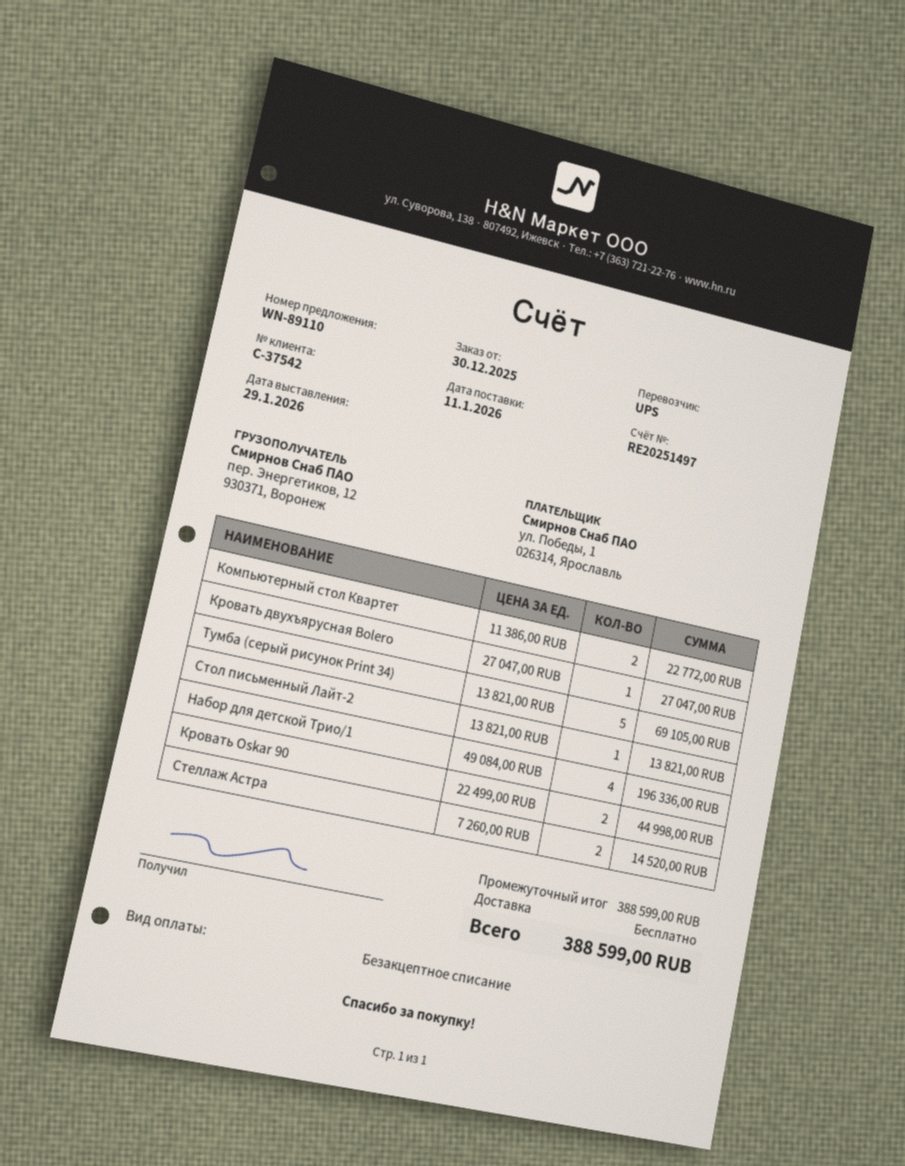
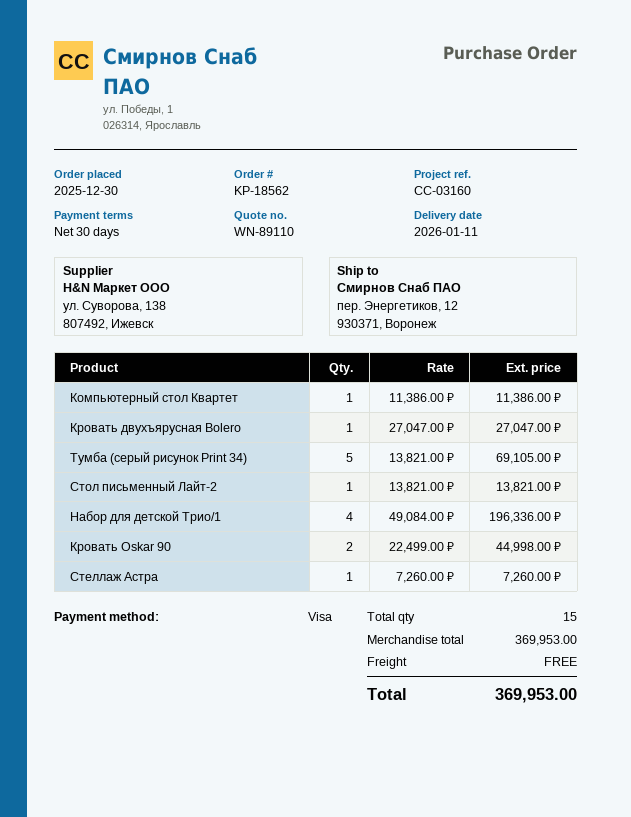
payment method: direct debit -> Visa
Компьютерный стол Квартет: 2 x 11386.00 = 22772.00 -> 1 x 11386.00 = 11386.00
Стеллаж Астра: 2 x 7260.00 = 14520.00 -> 1 x 7260.00 = 7260.00
subtotal: 388599.00 -> 369953.00
total: 388599.00 -> 369953.00

